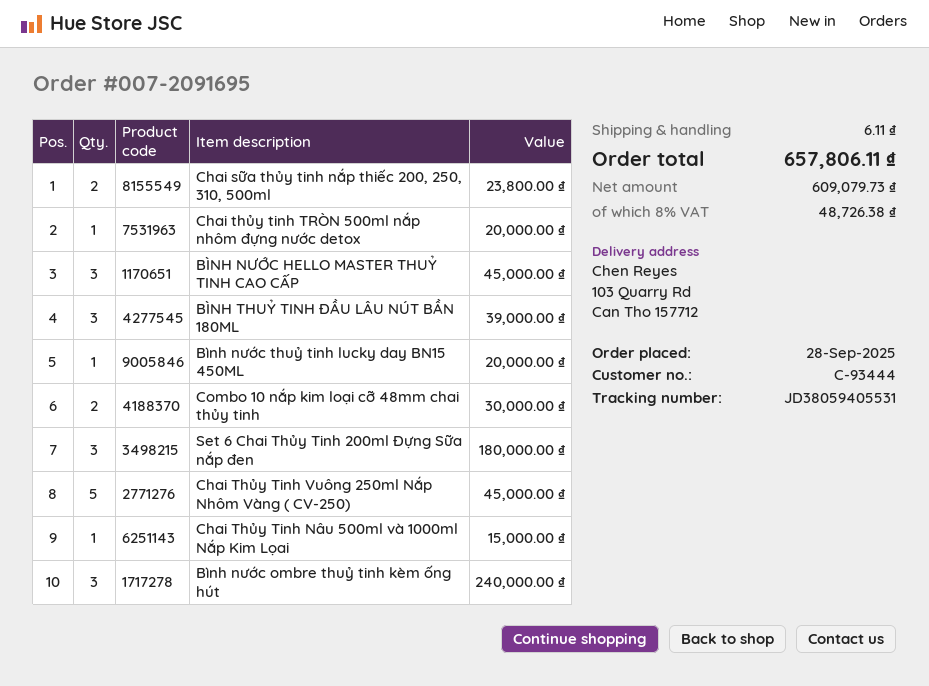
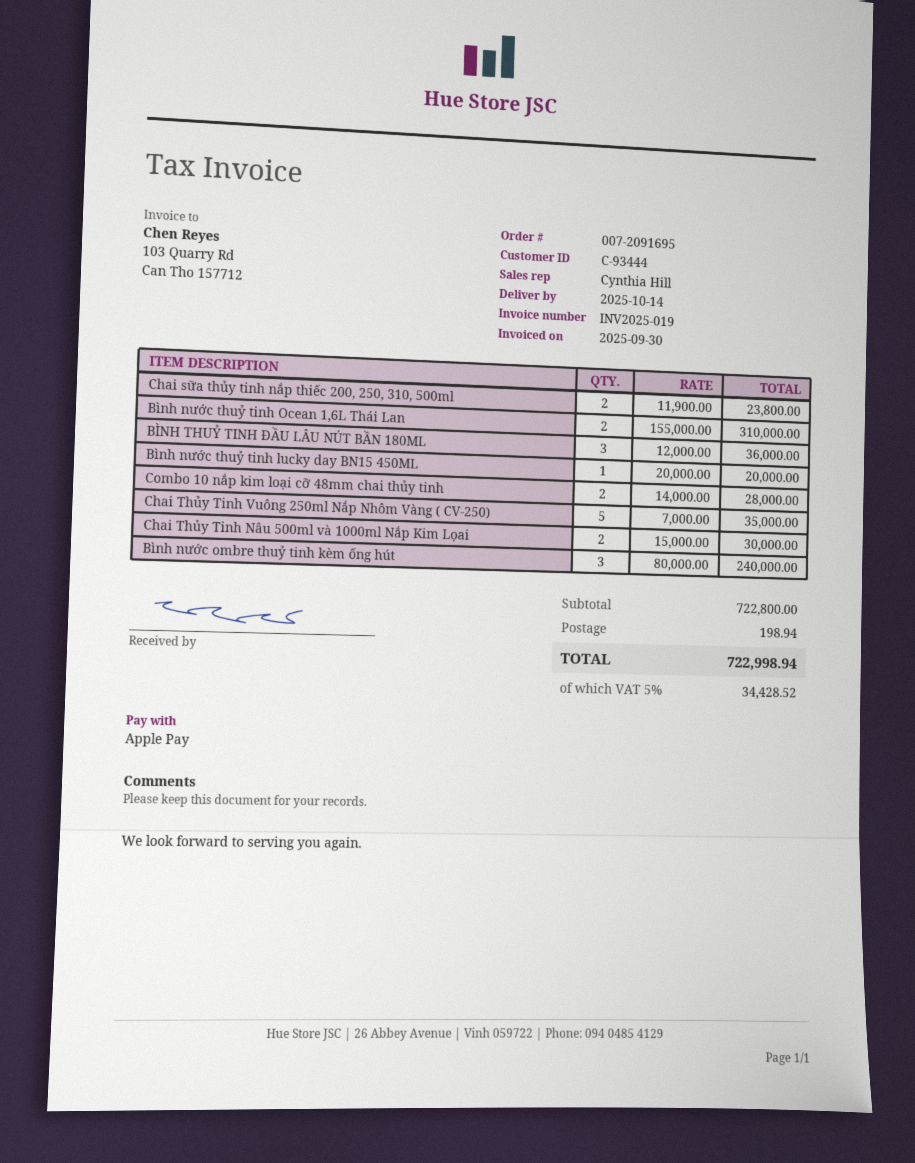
Chai thủy tinh TRÒN 500ml nắp nhôm đựng nước detox: 1 for 20000.00 -> none
BÌNH NƯỚC HELLO MASTER THUỶ TINH CAO CẤP: 3 for 45000.00 -> none
BÌNH THUỶ TINH ĐẦU LÂU NÚT BẦN 180ML: 3 for 39000.00 -> 3 for 36000.00
Combo 10 nắp kim loại cỡ 48mm chai thủy tinh: 2 for 30000.00 -> 2 for 28000.00
Set 6 Chai Thủy Tinh 200ml Đựng Sữa nắp đen: 3 for 180000.00 -> none
Chai Thủy Tinh Vuông 250ml Nắp Nhôm Vàng ( CV-250): 5 for 45000.00 -> 5 for 35000.00
Chai Thủy Tinh Nâu 500ml và 1000ml Nắp Kim Lọai: 1 for 15000.00 -> 2 for 30000.00
Bình nước thuỷ tinh Ocean 1,6L Thái Lan: none -> 2 for 310000.00
shipping: 6.11 -> 198.94
tax: 8% = 48726.38 -> 5% = 34428.52
total: 657806.11 -> 722998.94

